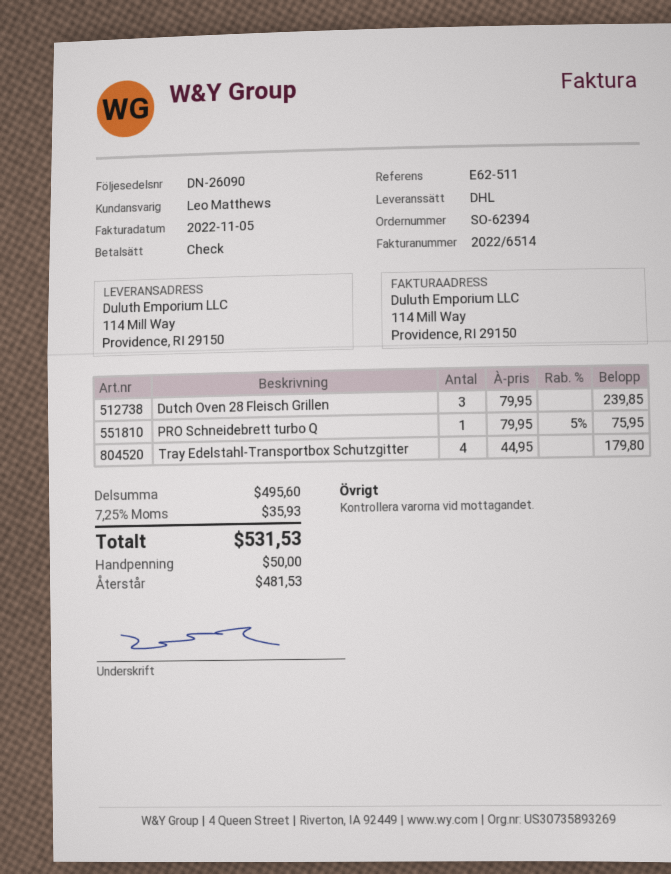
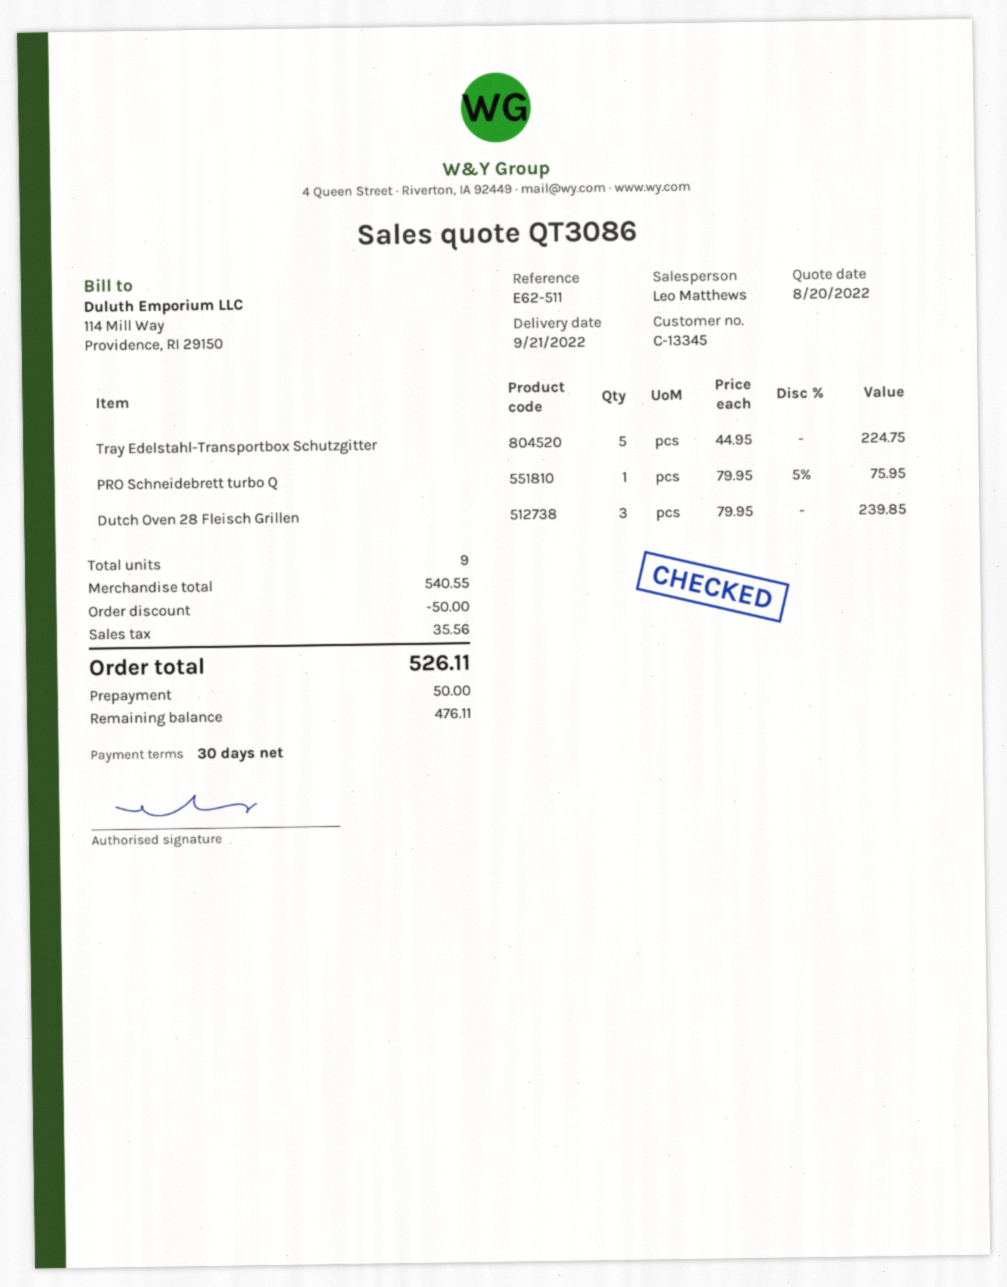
Tray Edelstahl-Transportbox Schutzgitter: 4 x 44.95 = 179.80 -> 5 x 44.95 = 224.75
subtotal: 495.60 -> 540.55
discount: none -> 50.00
tax: 35.93 -> 35.56
total: 531.53 -> 526.11
balance: 481.53 -> 476.11

